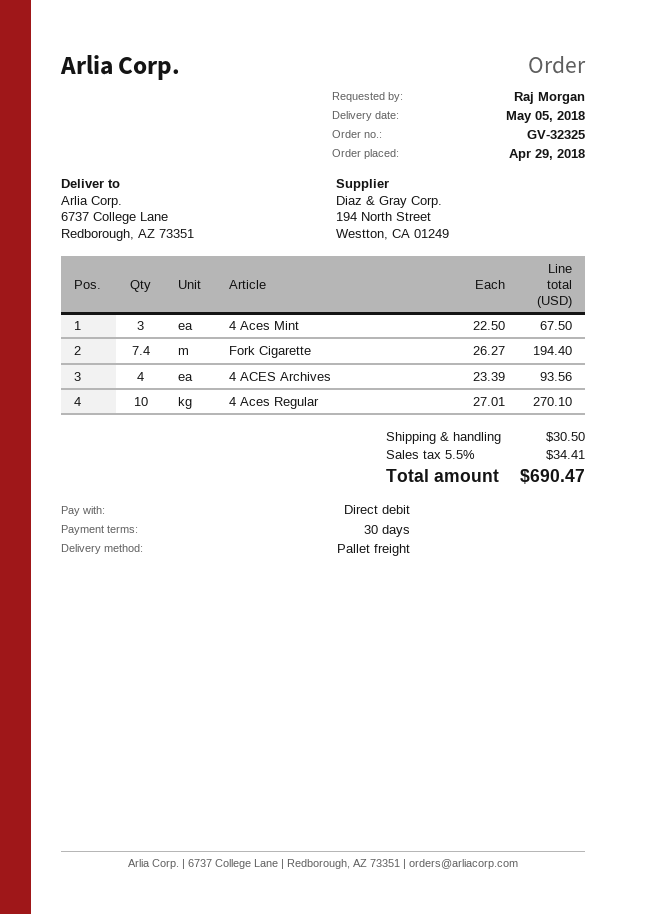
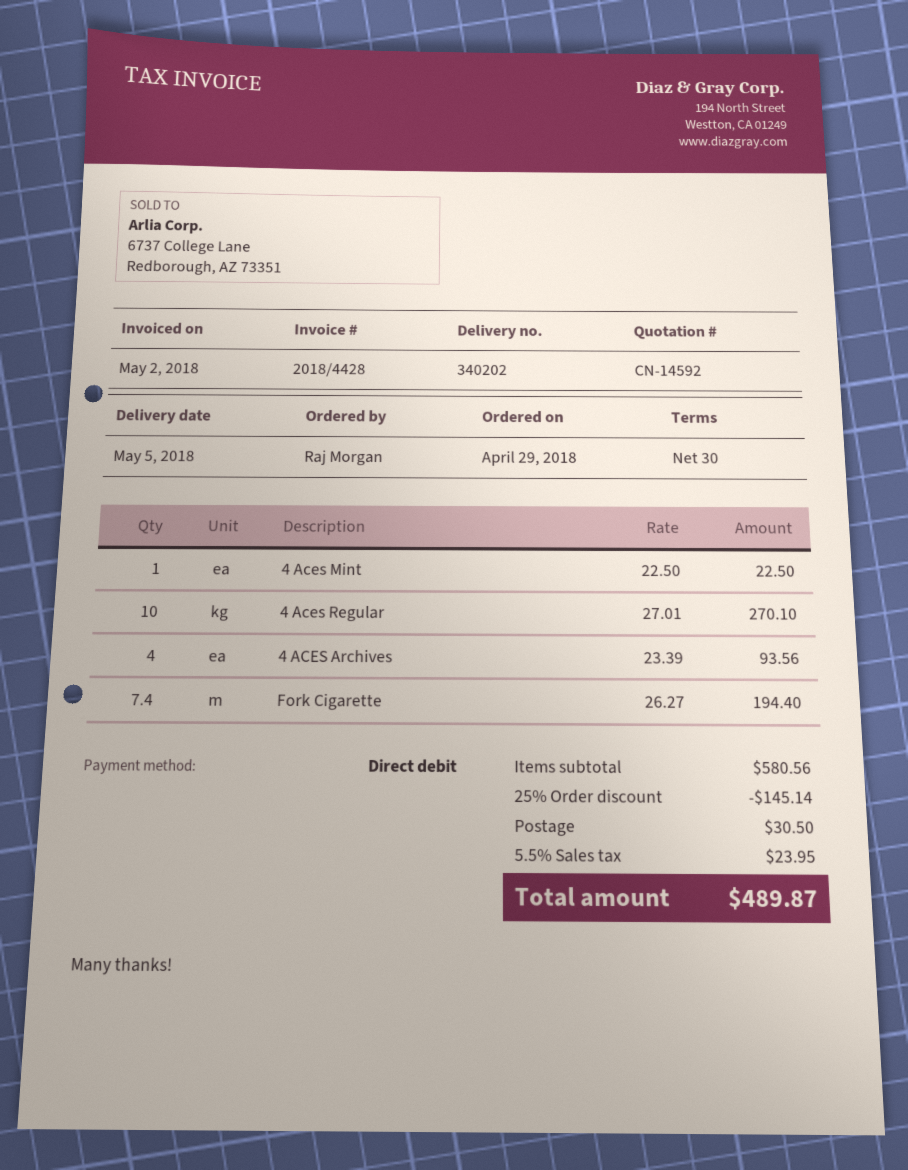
4 Aces Mint: 3 x 22.50 = 67.50 -> 1 x 22.50 = 22.50
discount: none -> 25% = 145.14
tax: 5.5% = 34.41 -> 5.5% = 23.95
total: 690.47 -> 489.87

